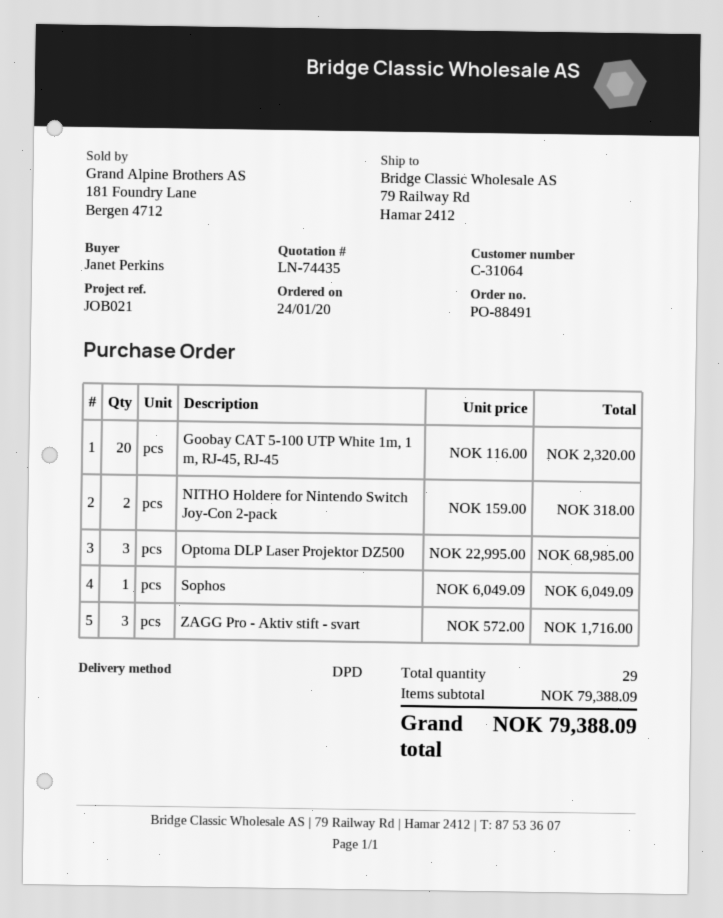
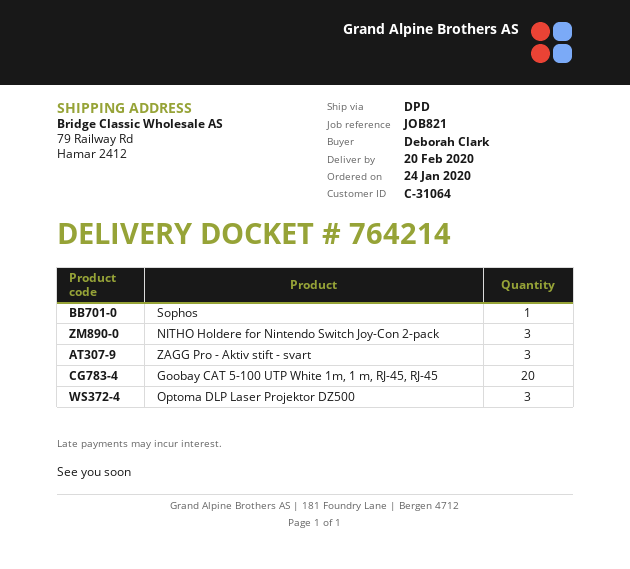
reference: JOB021 -> JOB821
ordered by: Janet Perkins -> Deborah Clark
NITHO Holdere for Nintendo Switch Joy-Con 2-pack: 2 -> 3

